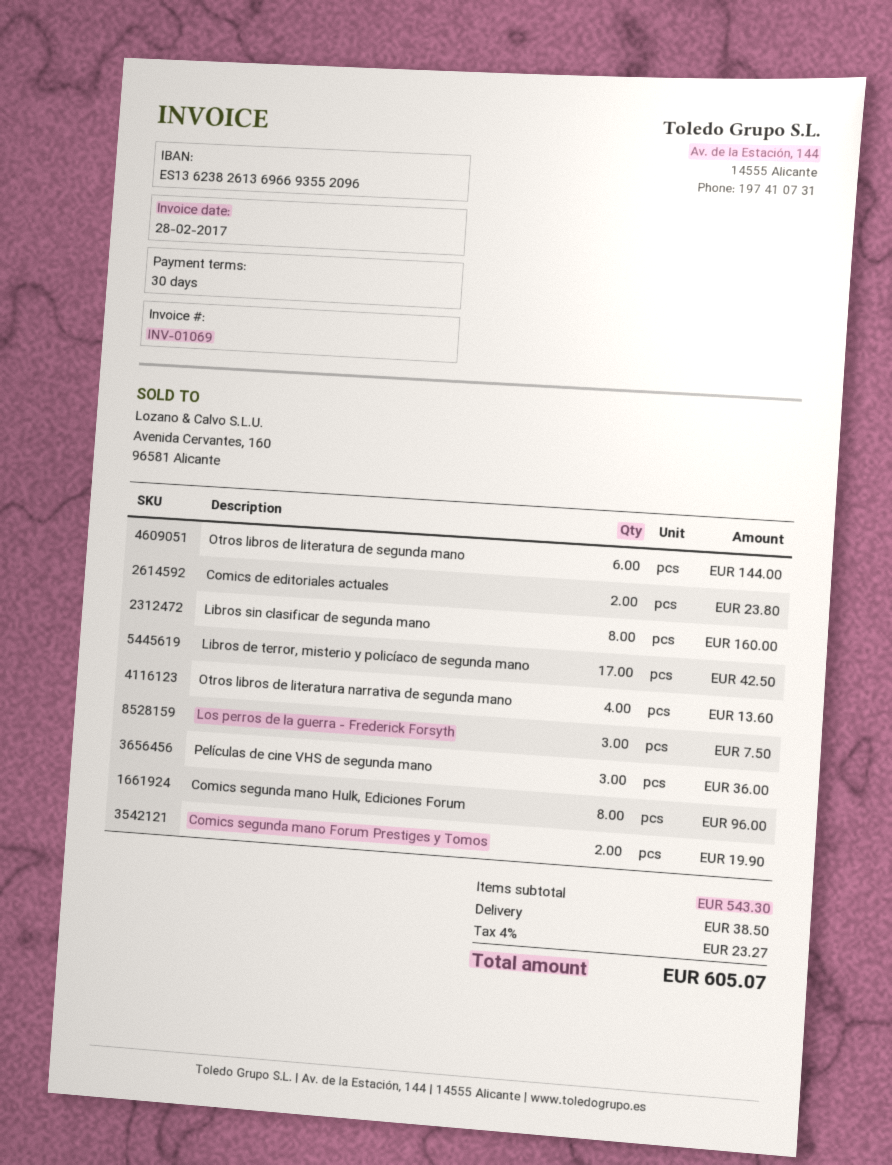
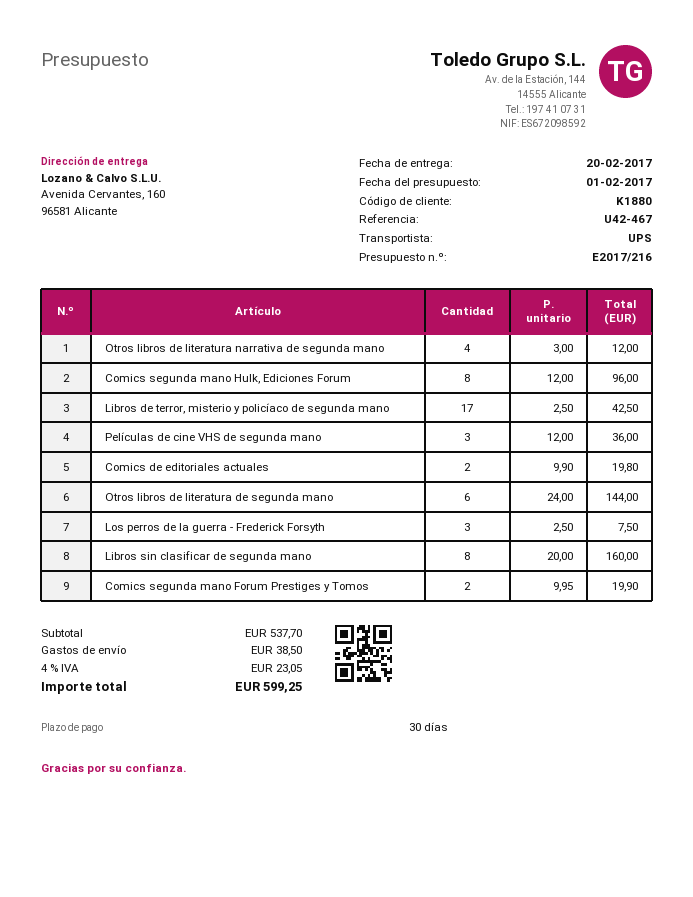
Comics de editoriales actuales: 2 for 23.80 -> 2 for 19.80
Otros libros de literatura narrativa de segunda mano: 4 for 13.60 -> 4 for 12.00
subtotal: 543.30 -> 537.70
tax: 4% = 23.27 -> 4% = 23.05
total: 605.07 -> 599.25

